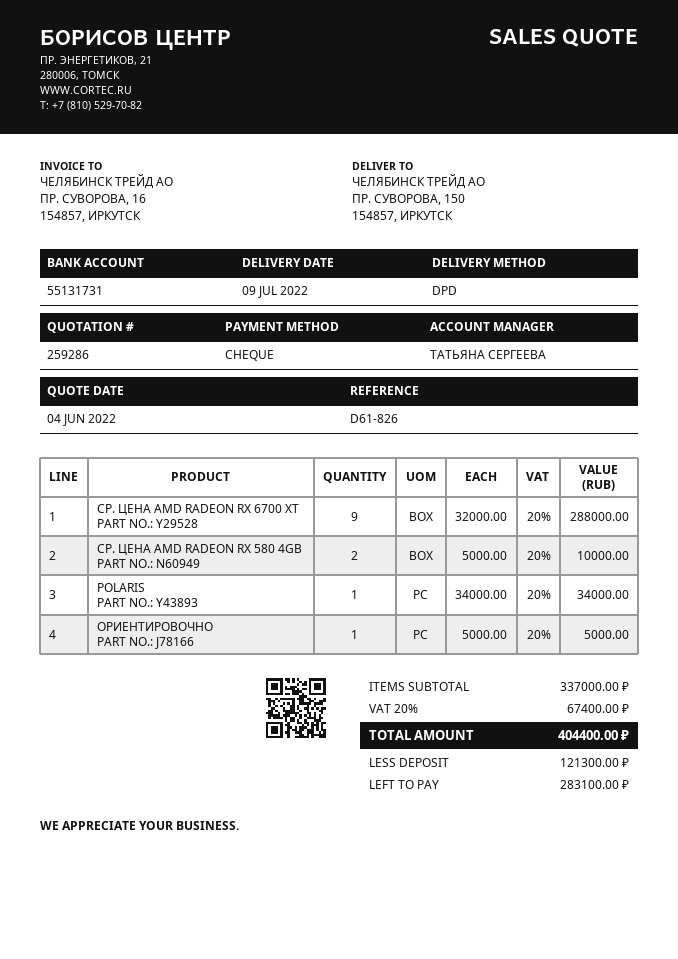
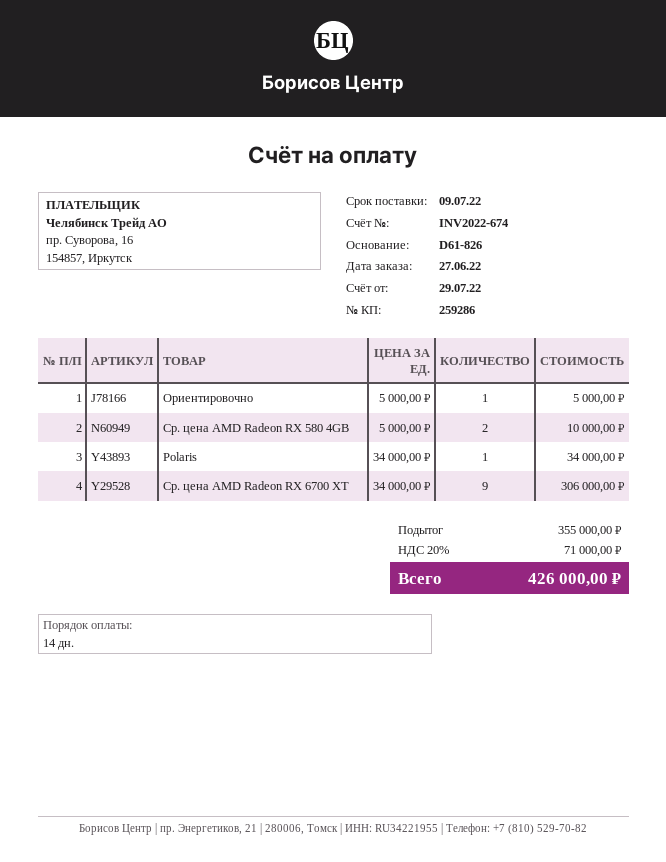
СР. ЦЕНА AMD RADEON RX 6700 XT: 9 x 32000.00 = 288000.00 -> 9 x 34000.00 = 306000.00
subtotal: 337000.00 -> 355000.00
tax: 20% = 67400.00 -> 20% = 71000.00
total: 404400.00 -> 426000.00

